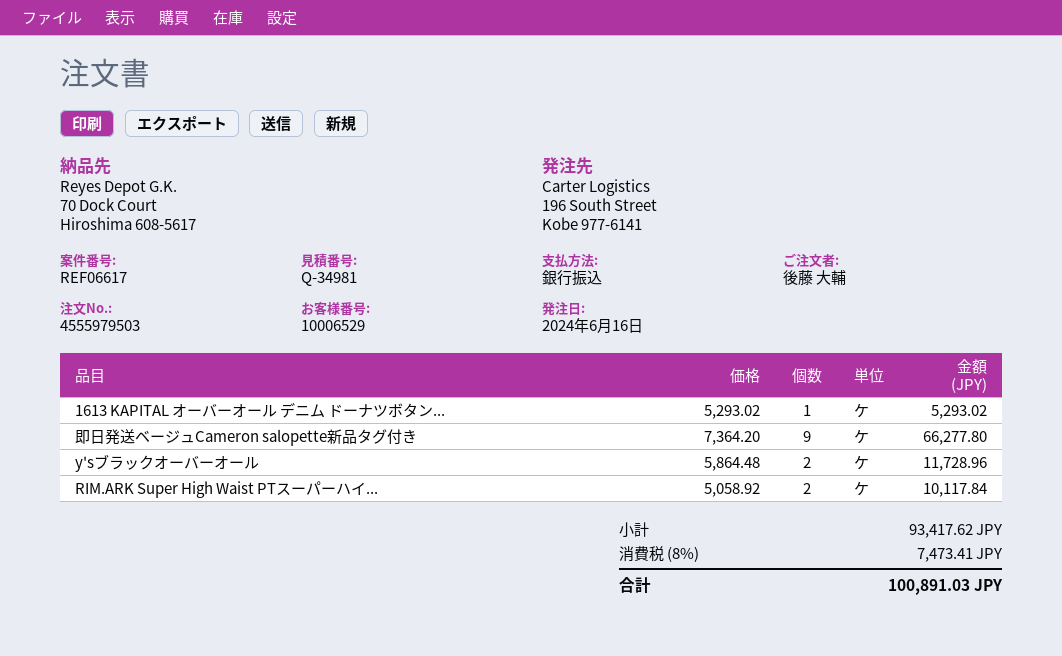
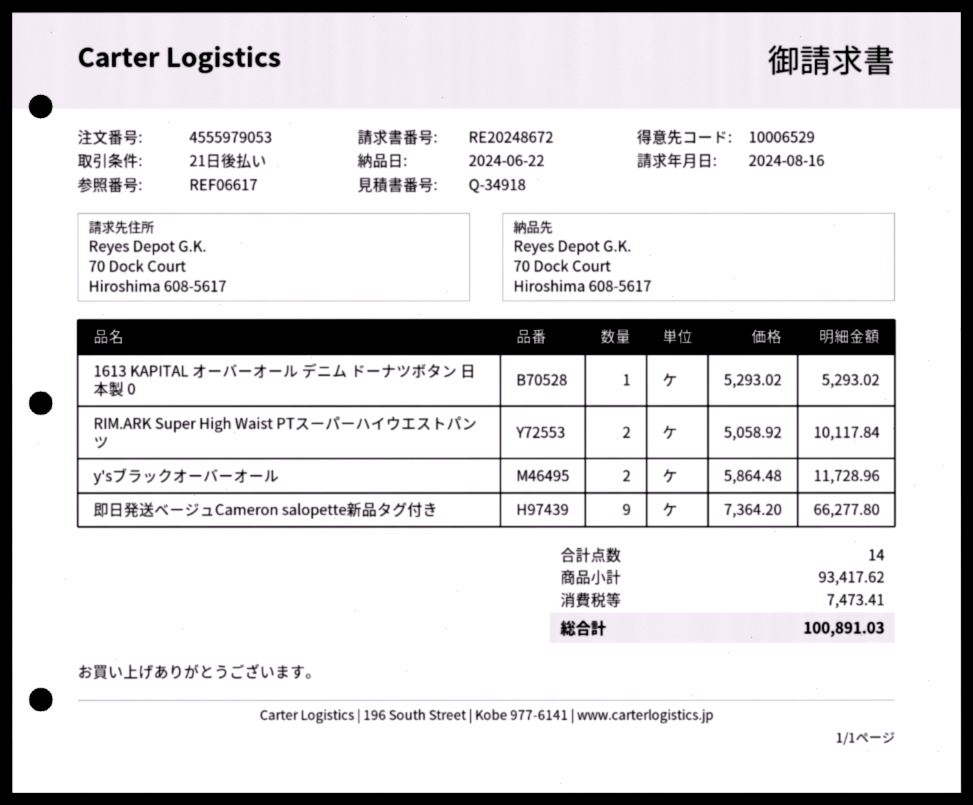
quote number: Q-34981 -> Q-34918
order number: 4555979503 -> 4555979053

